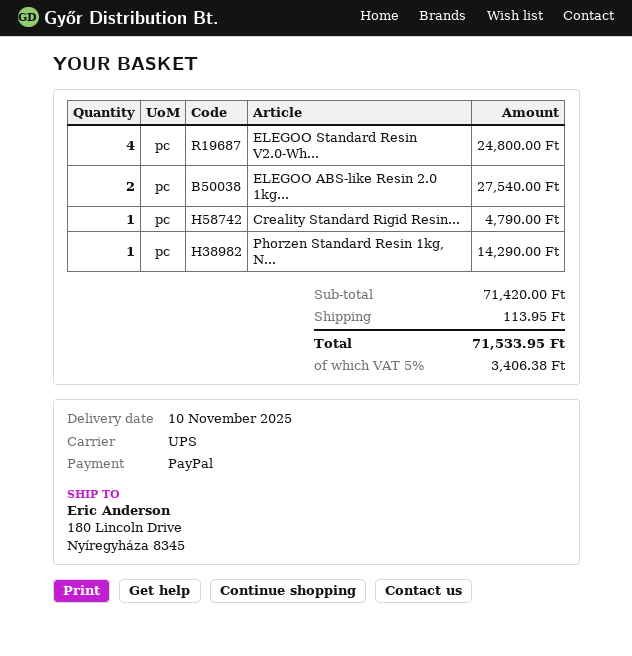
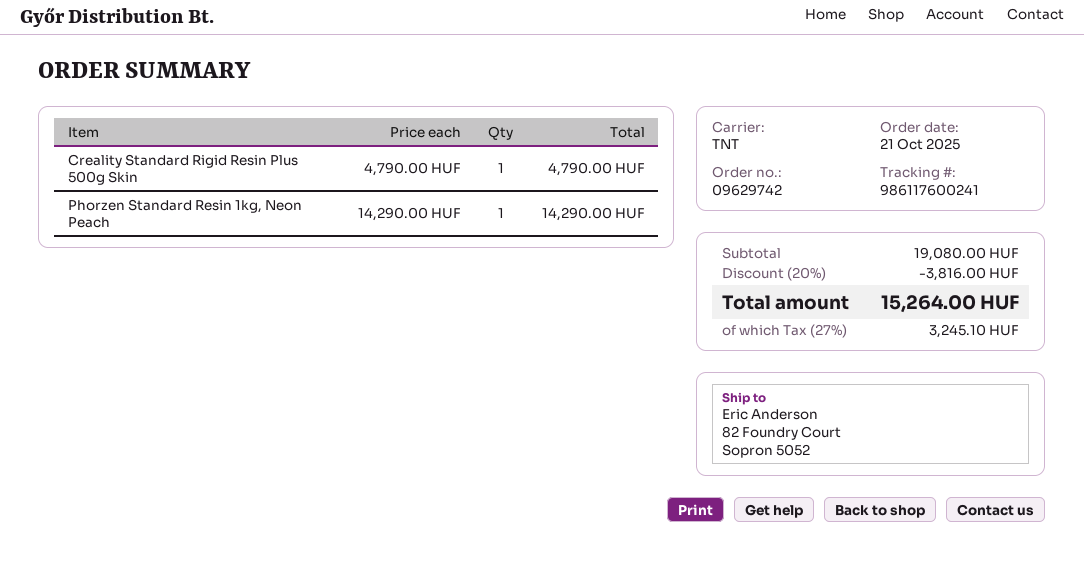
shipping method: UPS -> TNT
ship to: 180 Lincoln Drive, Nyíregyháza 8345 -> 82 Foundry Court, Sopron 5052
ELEGOO Standard Resin V2.0-Wh...: 4 for 24800.00 -> none
ELEGOO ABS-like Resin 2.0 1kg...: 2 for 27540.00 -> none
subtotal: 71420.00 -> 19080.00
discount: none -> 20% = 3816.00
shipping: 113.95 -> none
tax: 5% = 3406.38 -> 27% = 3245.10
total: 71533.95 -> 15264.00

